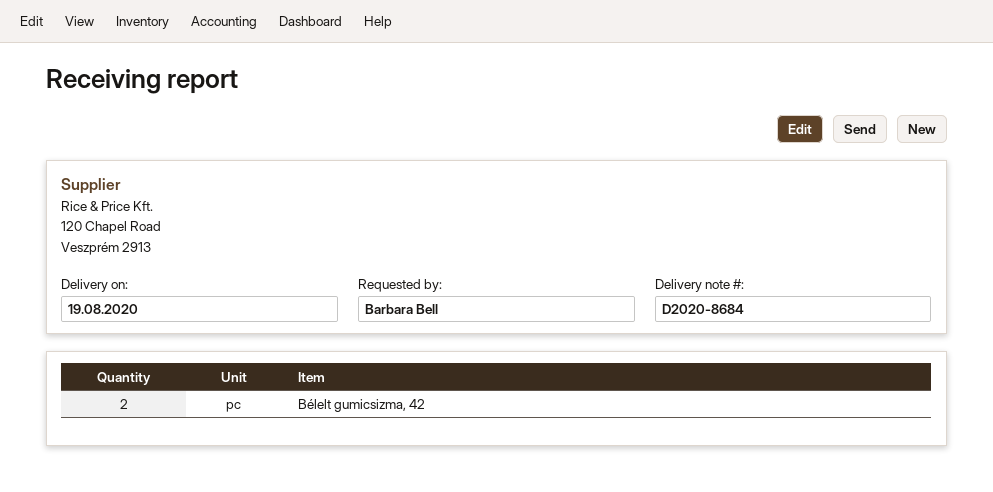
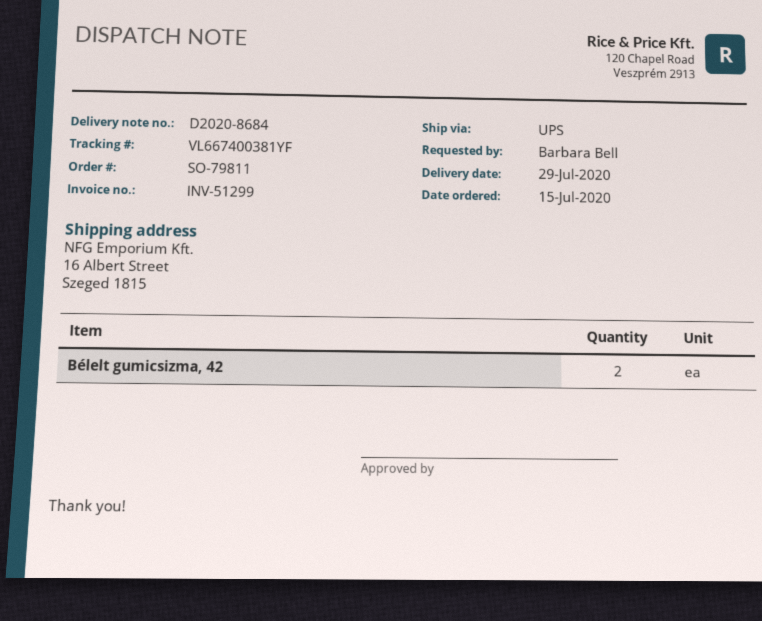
delivery date: 2020-08-19 -> 2020-07-29

